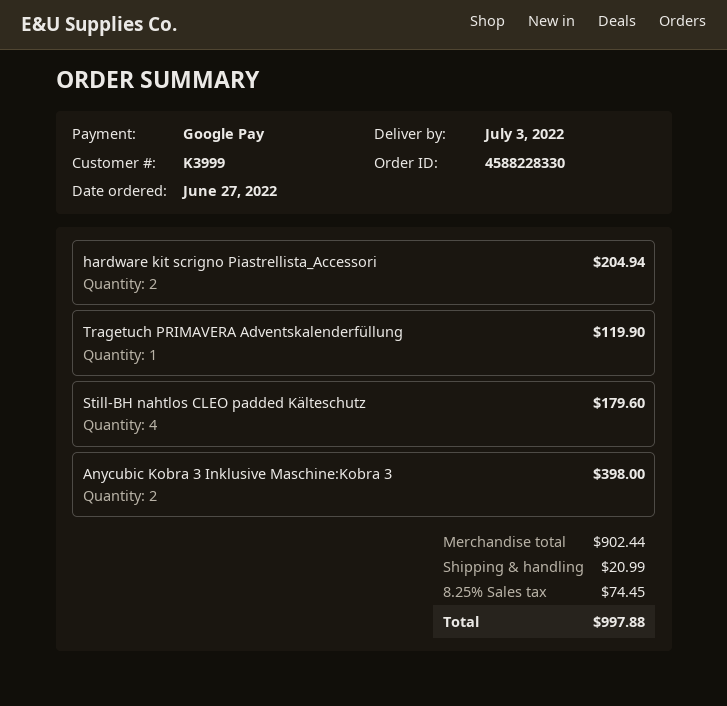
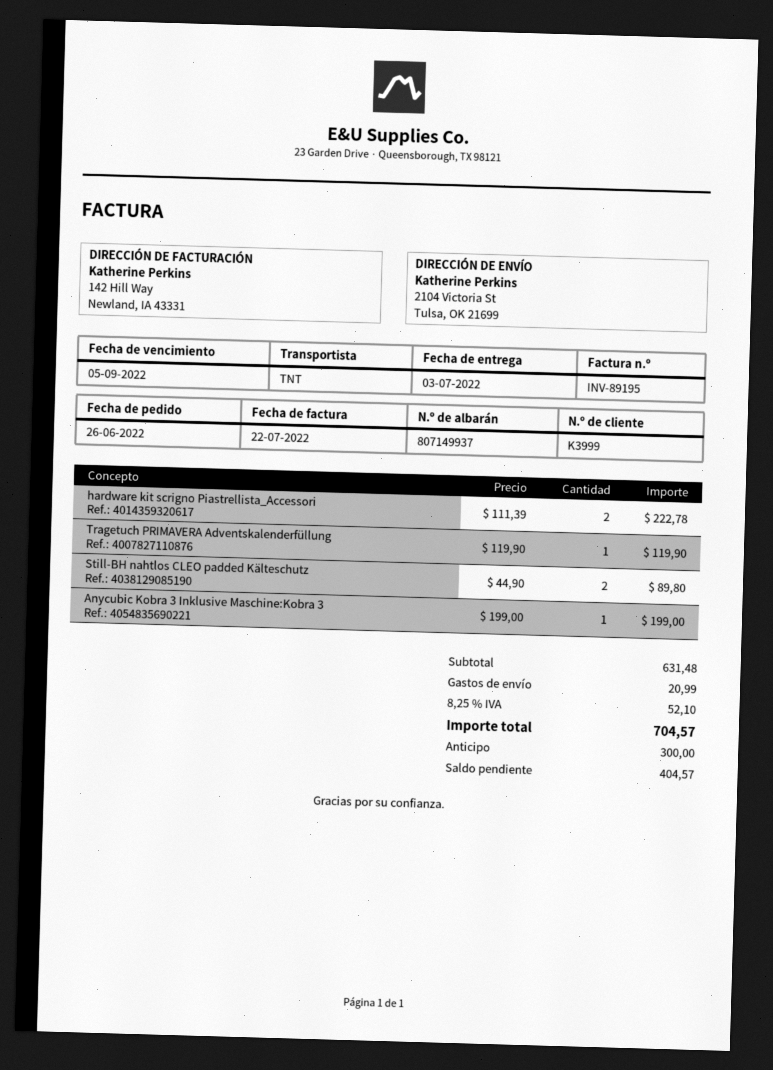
order date: 2022-06-27 -> 2022-06-26
hardware kit scrigno Piastrellista_Accessori: 2 for 204.94 -> 2 for 222.78
Still-BH nahtlos CLEO padded Kälteschutz: 4 for 179.60 -> 2 for 89.80
Anycubic Kobra 3 Inklusive Maschine:Kobra 3: 2 for 398.00 -> 1 for 199.00
subtotal: 902.44 -> 631.48
tax: 8.25% = 74.45 -> 8.25% = 52.10
total: 997.88 -> 704.57

